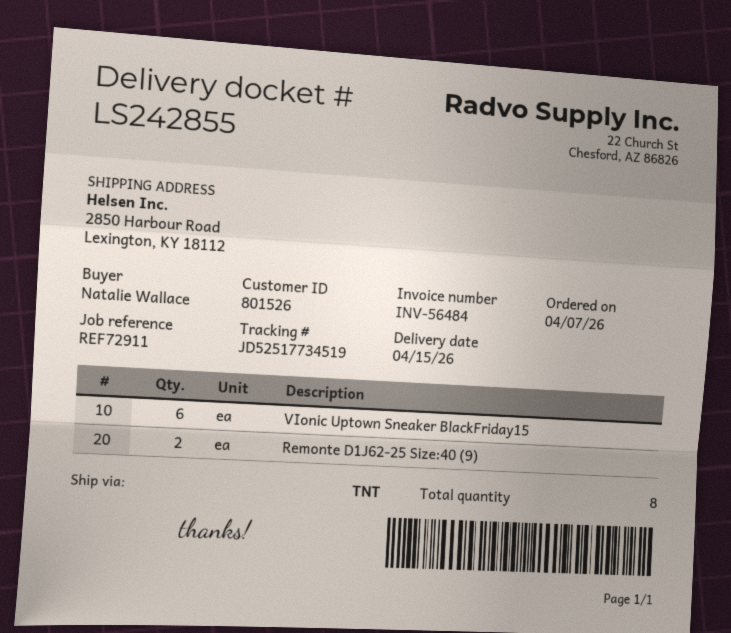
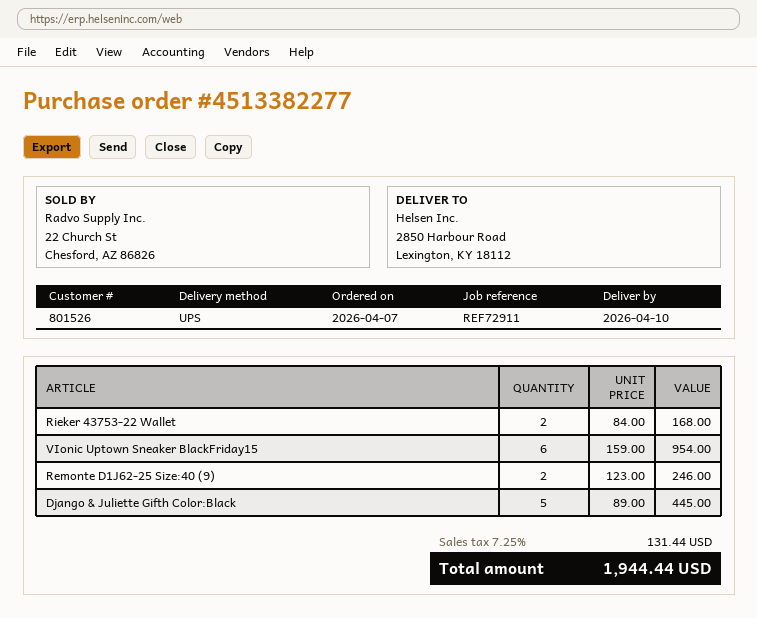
delivery date: 2026-04-15 -> 2026-04-10
shipping method: TNT -> UPS
Rieker 43753-22 Wallet: none -> 2
Django & Juliette Gifth Color:Black: none -> 5

